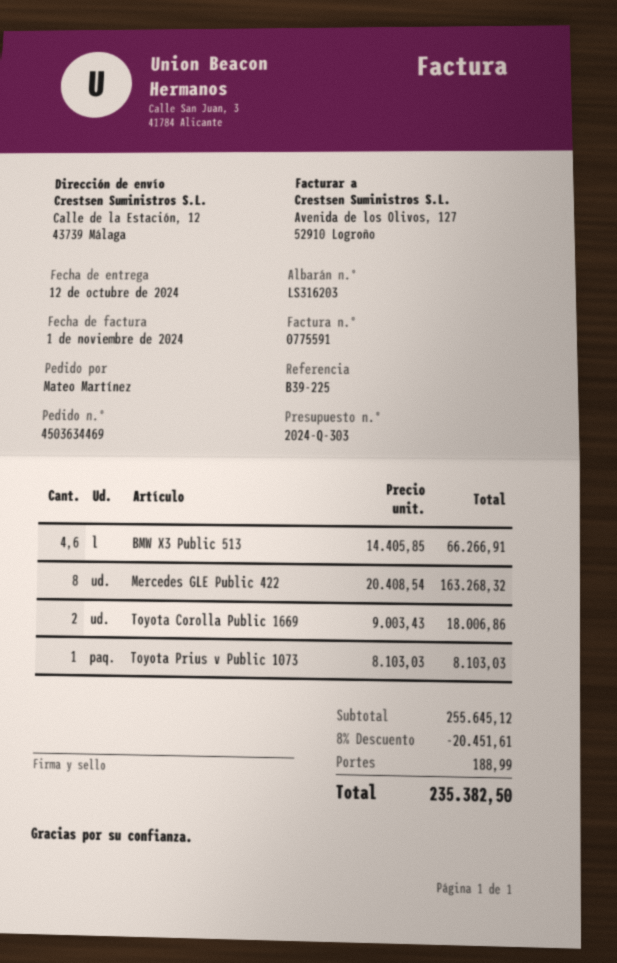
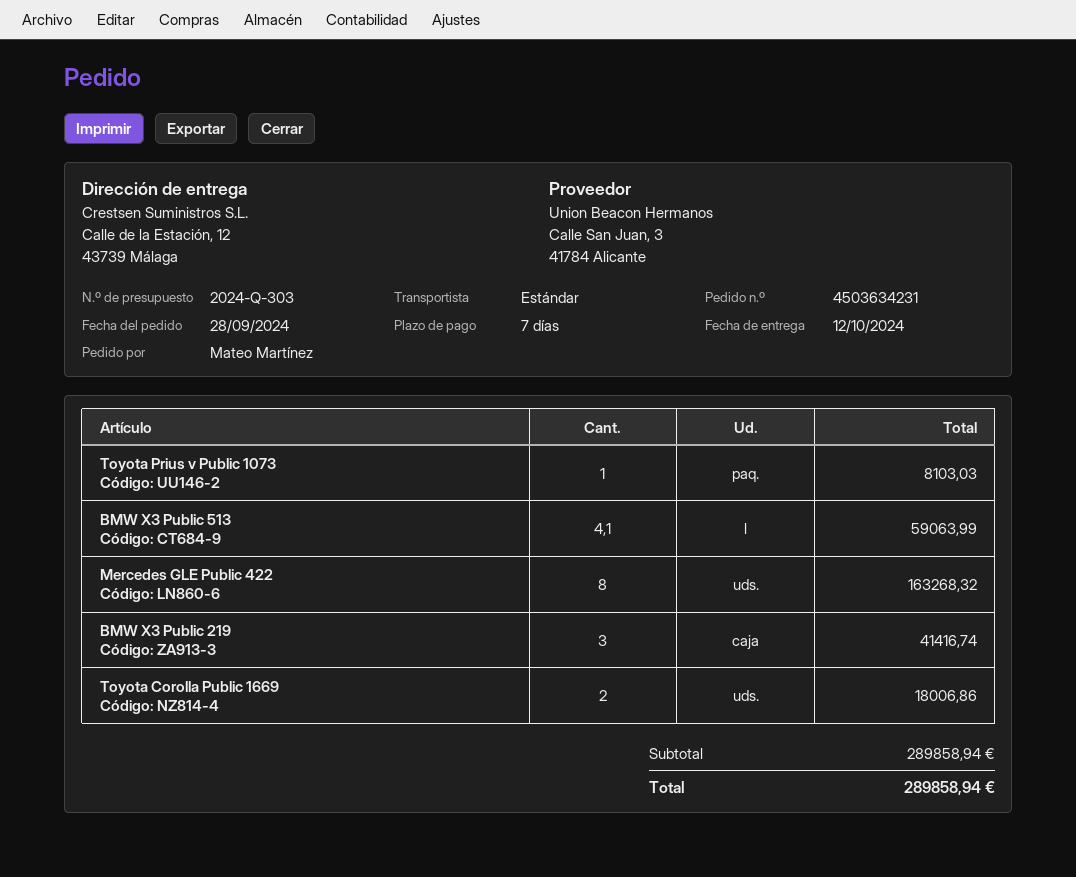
order number: 4503634469 -> 4503634231
BMW X3 Public 513: 4.6 for 66266.91 -> 4.1 for 59063.99
BMW X3 Public 219: none -> 3 for 41416.74
subtotal: 255645.12 -> 289858.94
discount: 8% = 20451.61 -> none
shipping: 188.99 -> none
total: 235382.50 -> 289858.94

